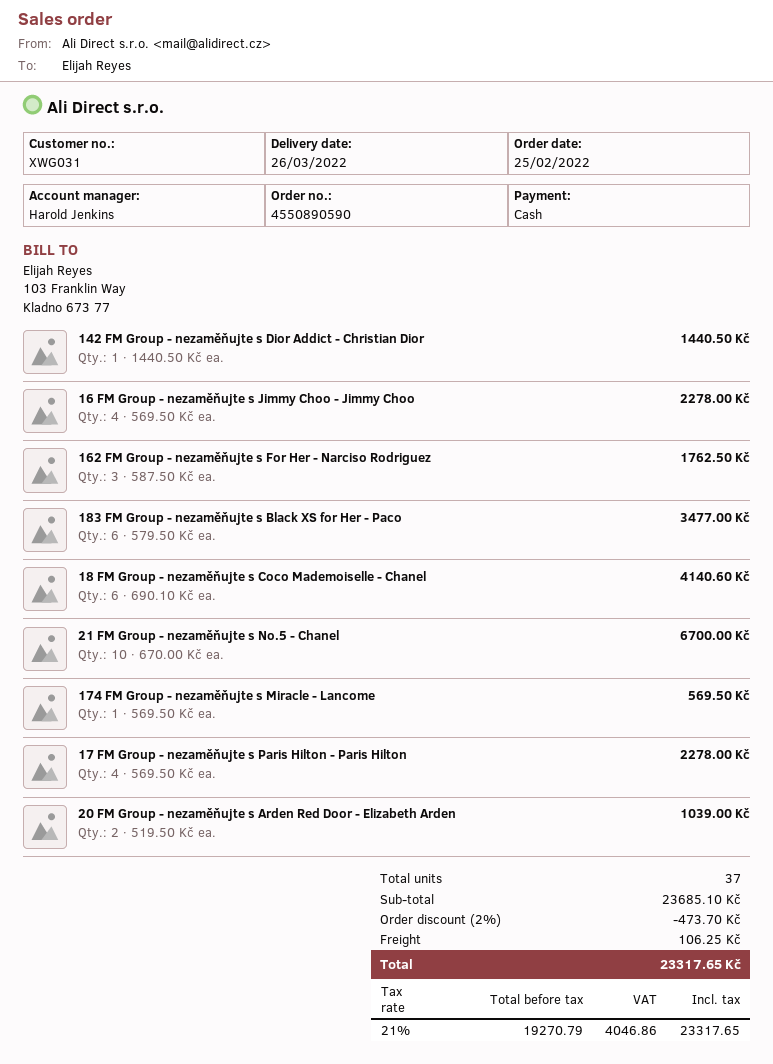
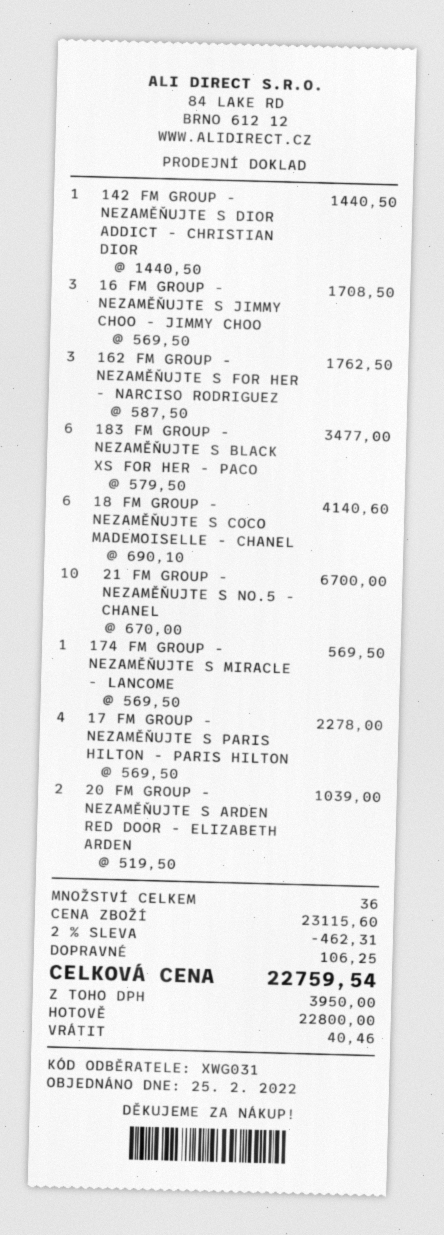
16 FM Group - nezaměňujte s Jimmy Choo - Jimmy Choo: 4 x 569.50 = 2278.00 -> 3 x 569.50 = 1708.50
total quantity: 37 -> 36
subtotal: 23685.10 -> 23115.60
discount: 2% = 473.70 -> 2% = 462.31
tax: 4046.86 -> 3950.00
total: 23317.65 -> 22759.54

